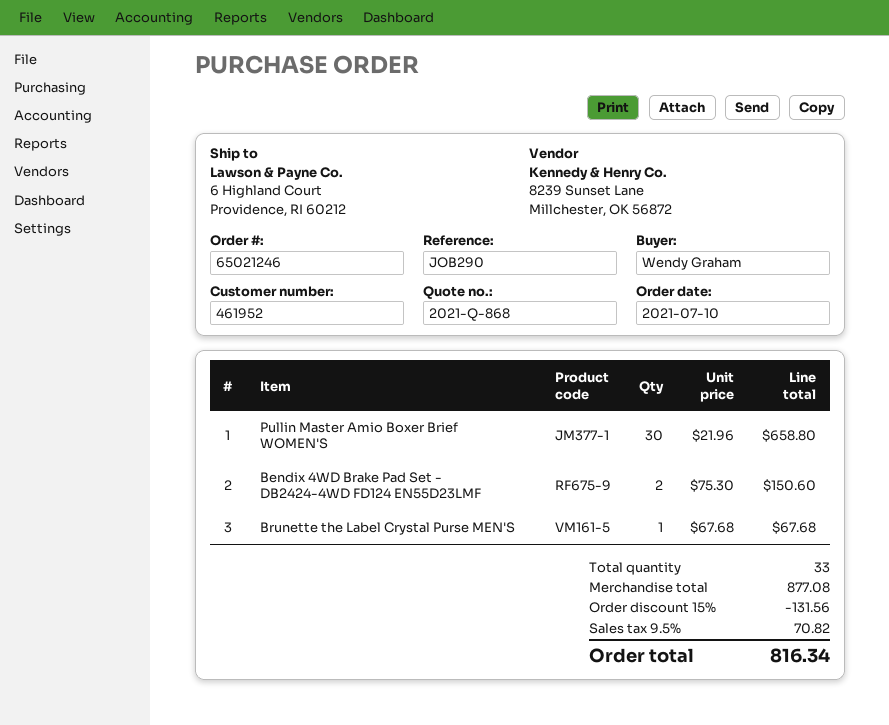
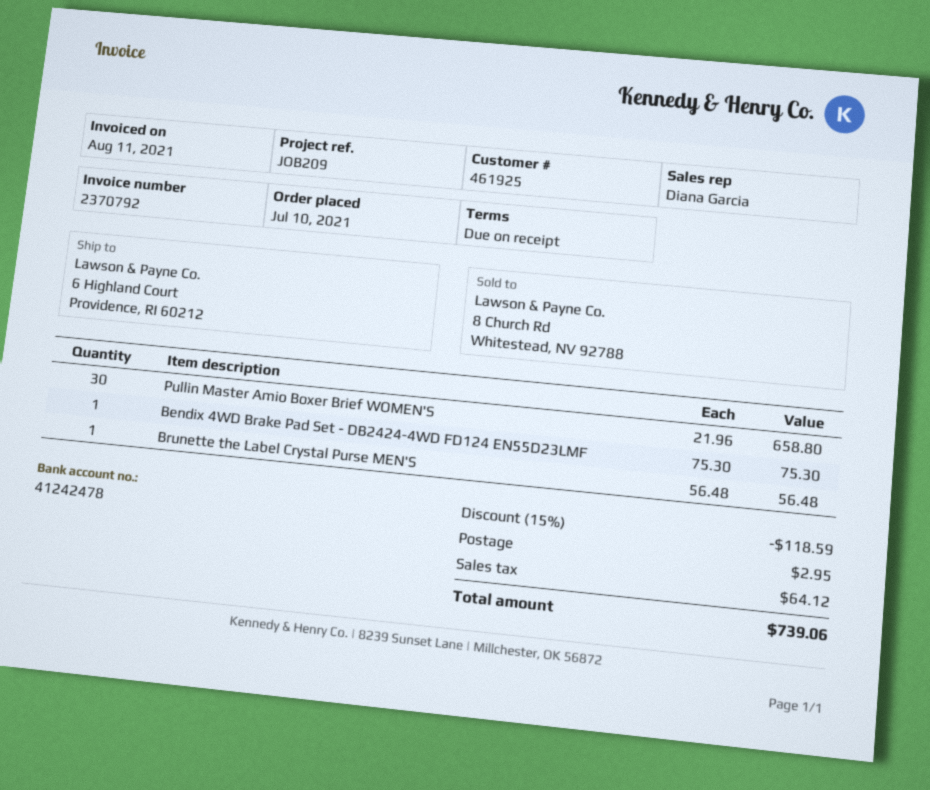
customer number: 461952 -> 461925
reference: JOB290 -> JOB209
Bendix 4WD Brake Pad Set - DB2424-4WD FD124 EN55D23LMF: 2 x 75.30 = 150.60 -> 1 x 75.30 = 75.30
Brunette the Label Crystal Purse MEN'S: 1 x 67.68 = 67.68 -> 1 x 56.48 = 56.48
discount: 15% = 131.56 -> 15% = 118.59
shipping: none -> 2.95
tax: 70.82 -> 64.12
total: 816.34 -> 739.06

